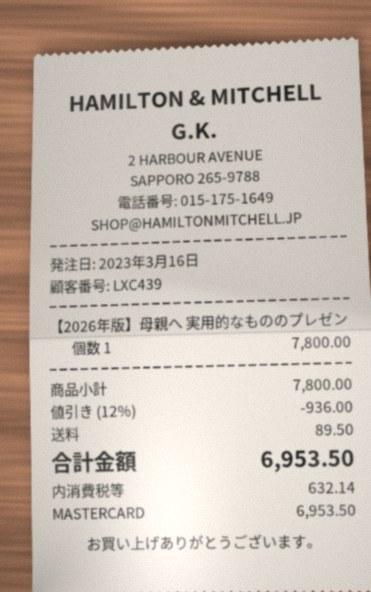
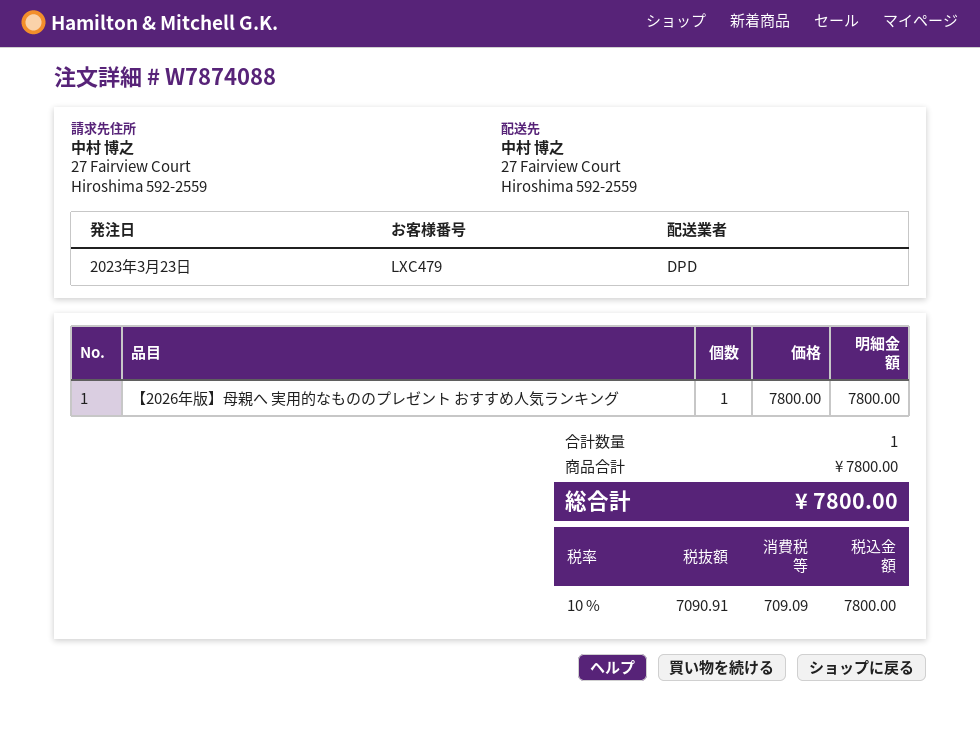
order date: 2023-03-16 -> 2023-03-23
customer number: LXC439 -> LXC479
discount: 12% = 936.00 -> none
shipping: 89.50 -> none
tax: 632.14 -> 709.09
total: 6953.50 -> 7800.00

